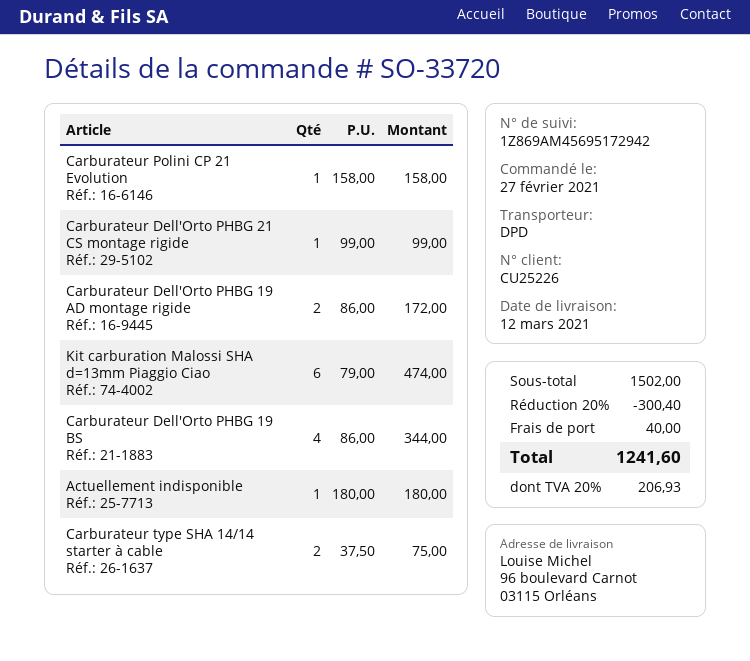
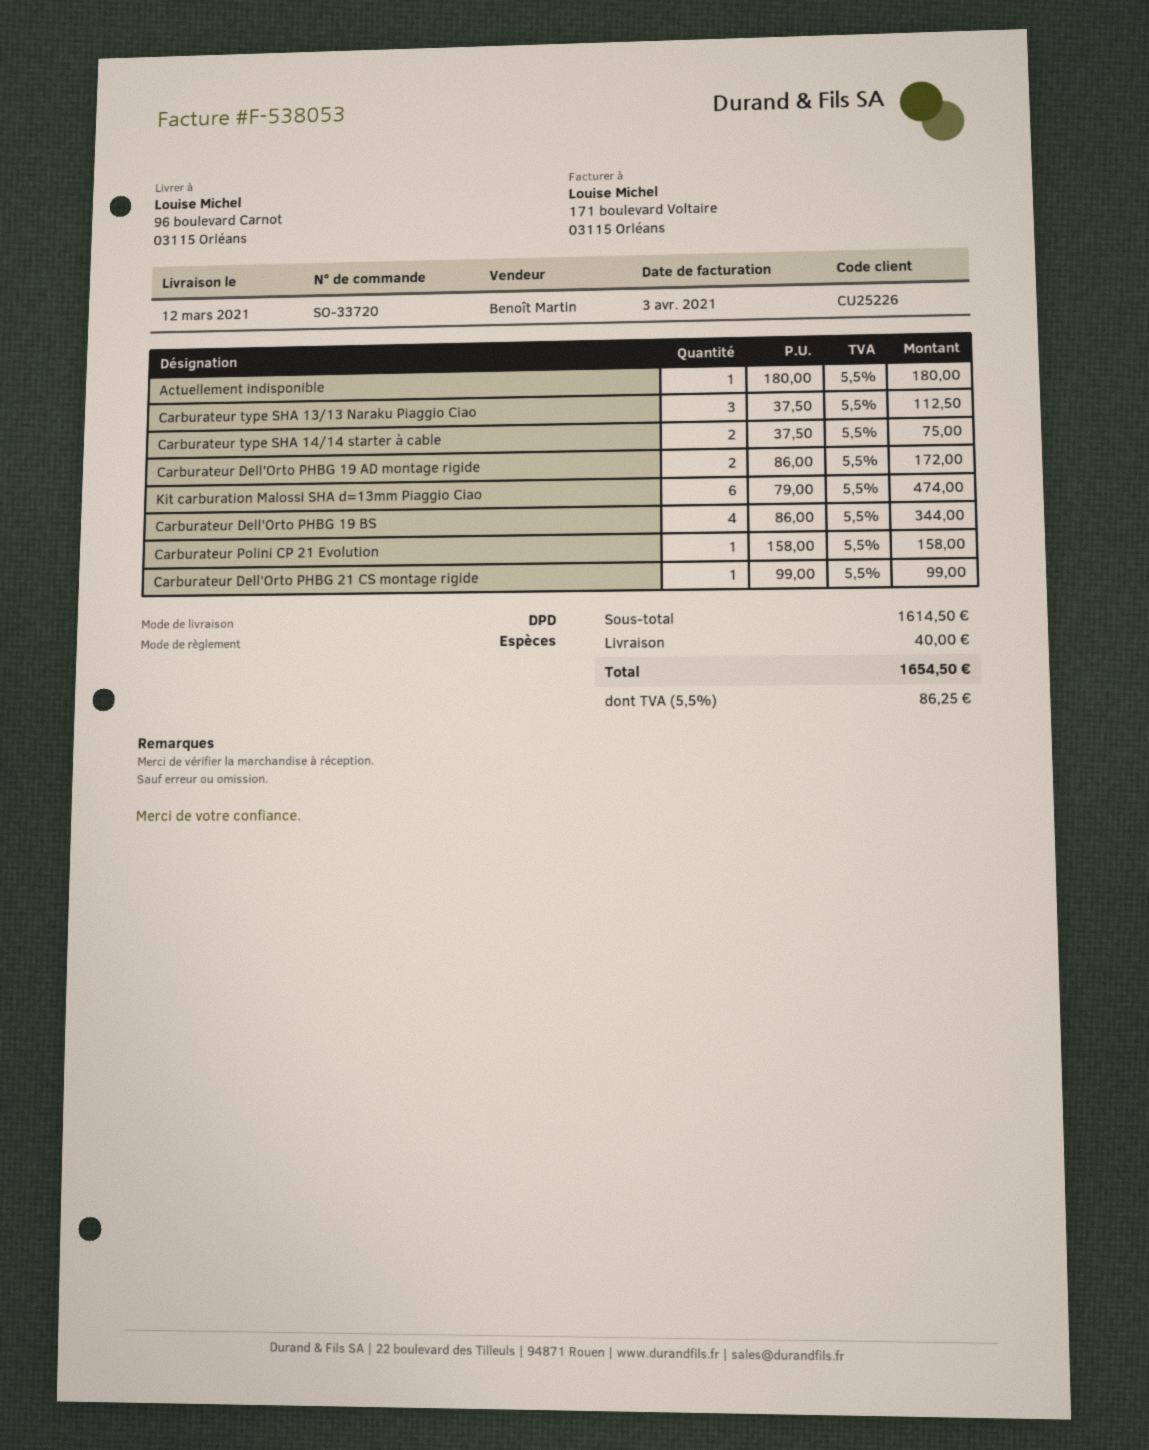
Carburateur type SHA 13/13 Naraku Piaggio Ciao: none -> 3 x 37.50 = 112.50
subtotal: 1502.00 -> 1614.50
discount: 20% = 300.40 -> none
tax: 20% = 206.93 -> 5.5% = 86.25
total: 1241.60 -> 1654.50

